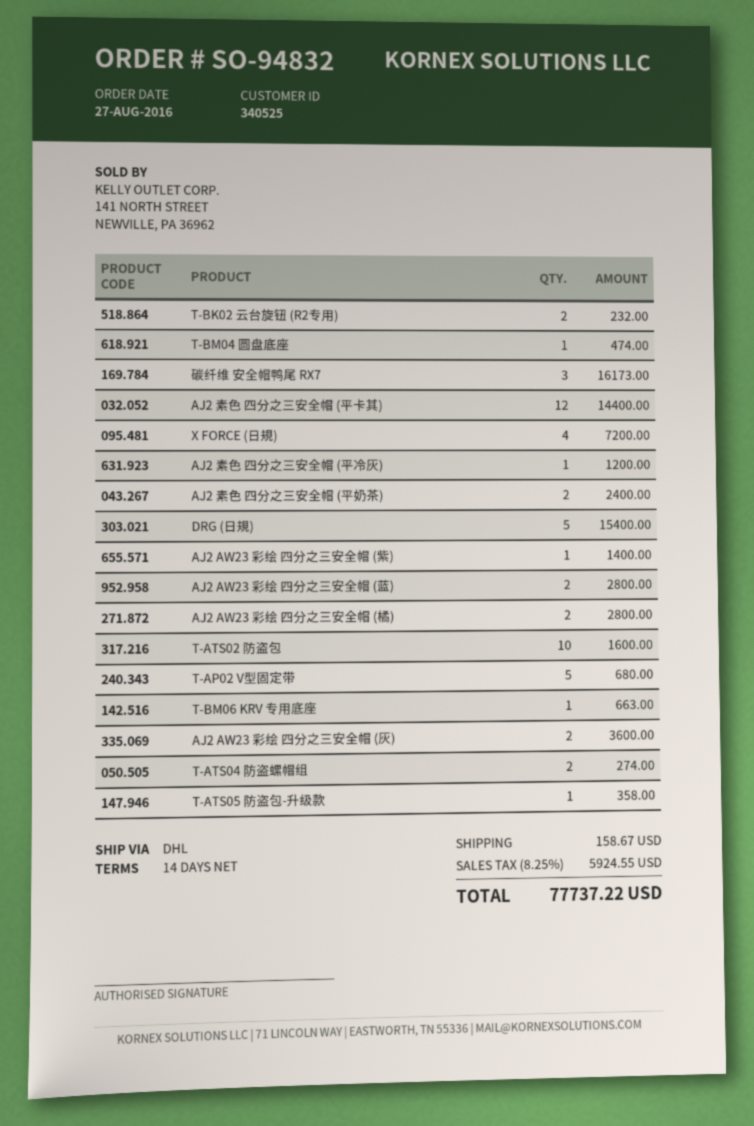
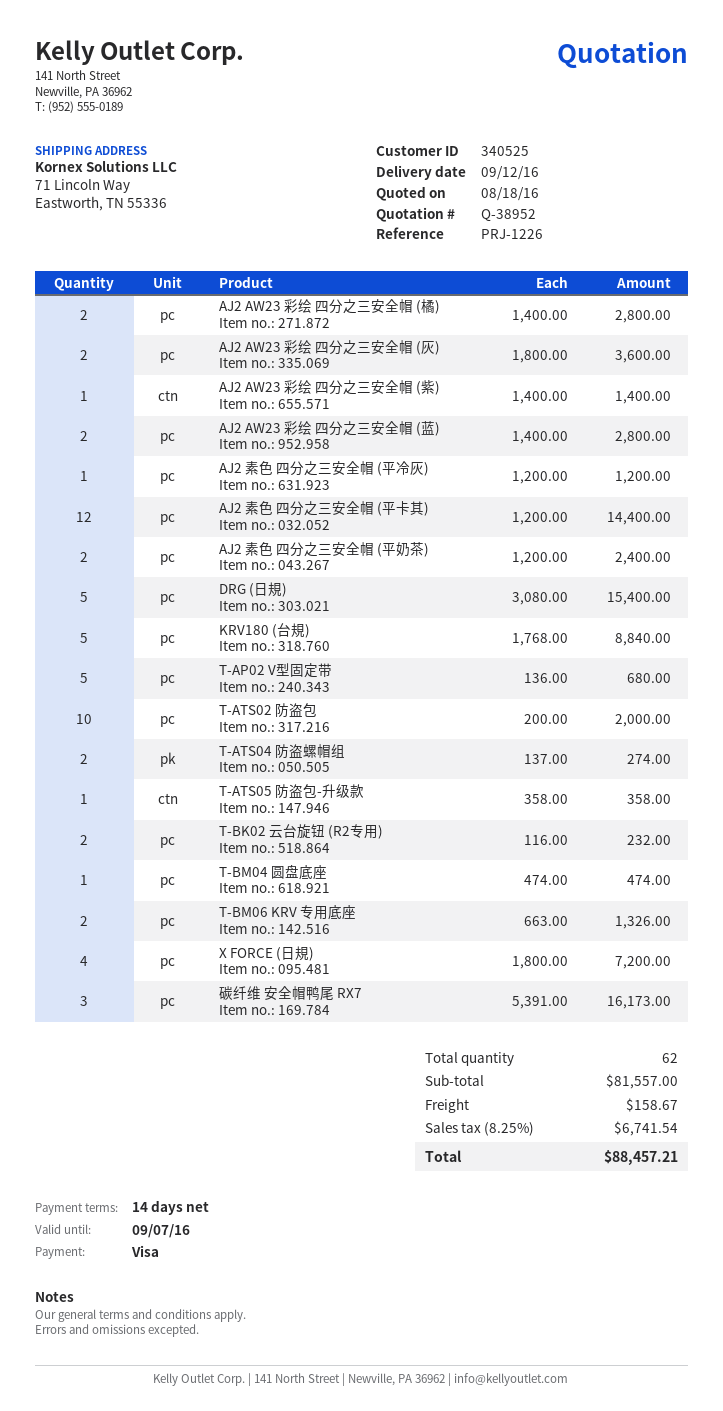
T-ATS02 防盗包: 10 for 1600.00 -> 10 for 2000.00
T-BM06 KRV 专用底座: 1 for 663.00 -> 2 for 1326.00
KRV180 (台規): none -> 5 for 8840.00
tax: 8.25% = 5924.55 -> 8.25% = 6741.54
total: 77737.22 -> 88457.21

